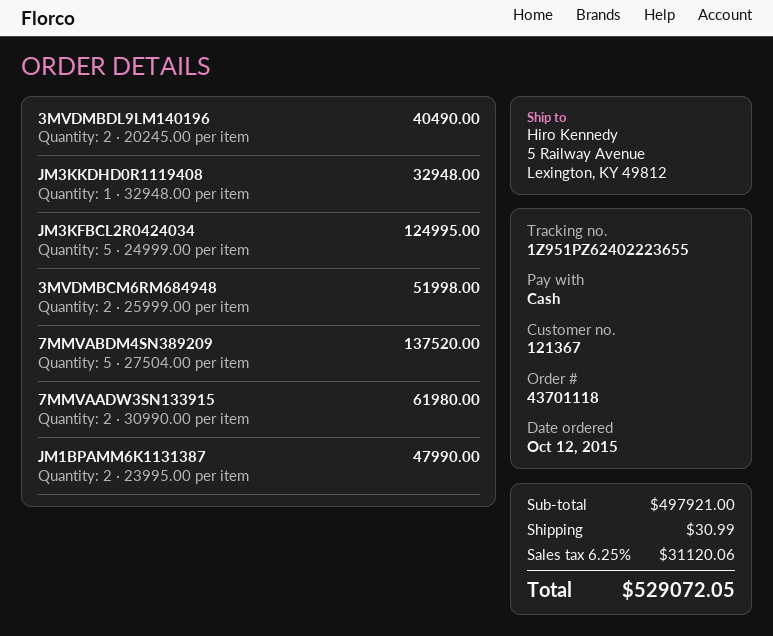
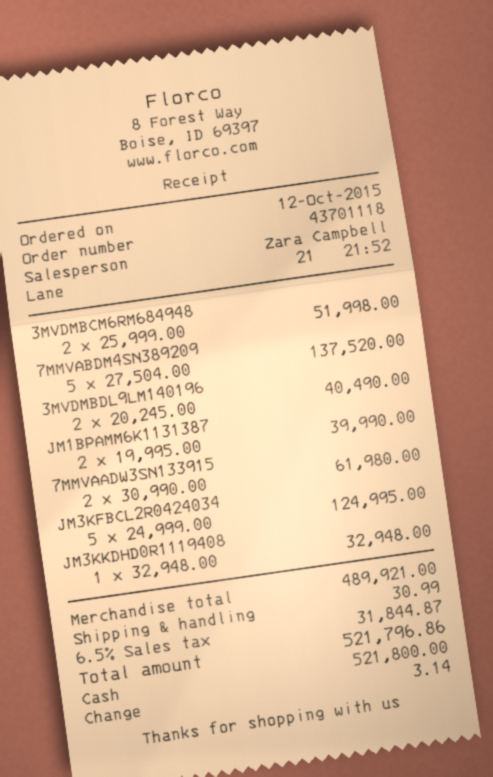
JM1BPAMM6K1131387: 2 x 23995.00 = 47990.00 -> 2 x 19995.00 = 39990.00
subtotal: 497921.00 -> 489921.00
tax: 6.25% = 31120.06 -> 6.5% = 31844.87
total: 529072.05 -> 521796.86

